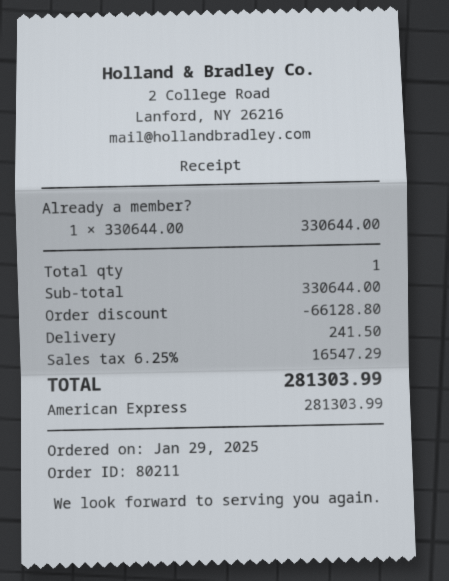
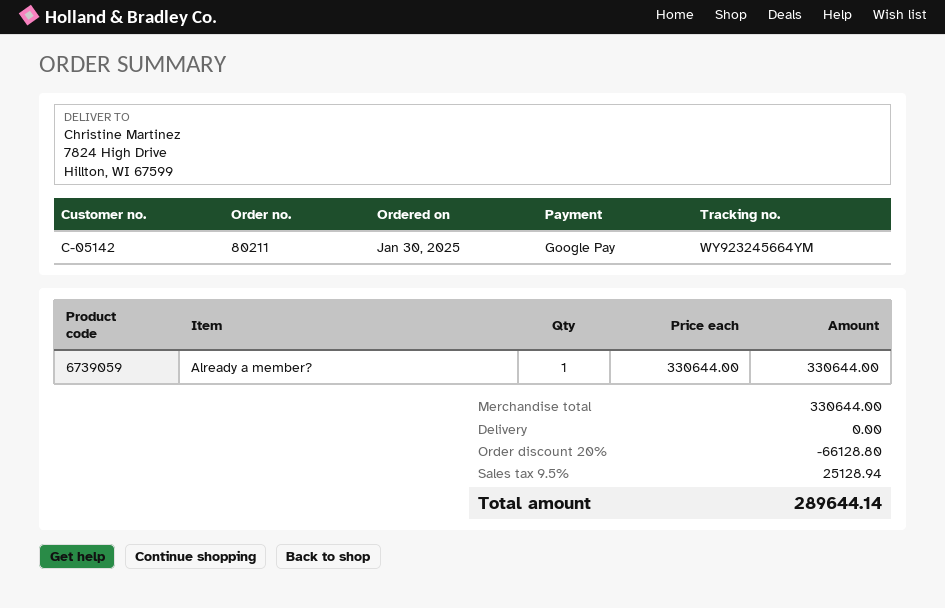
order date: 2025-01-29 -> 2025-01-30
payment method: American Express -> Google Pay
shipping: 241.50 -> 0.00
tax: 6.25% = 16547.29 -> 9.5% = 25128.94
total: 281303.99 -> 289644.14

